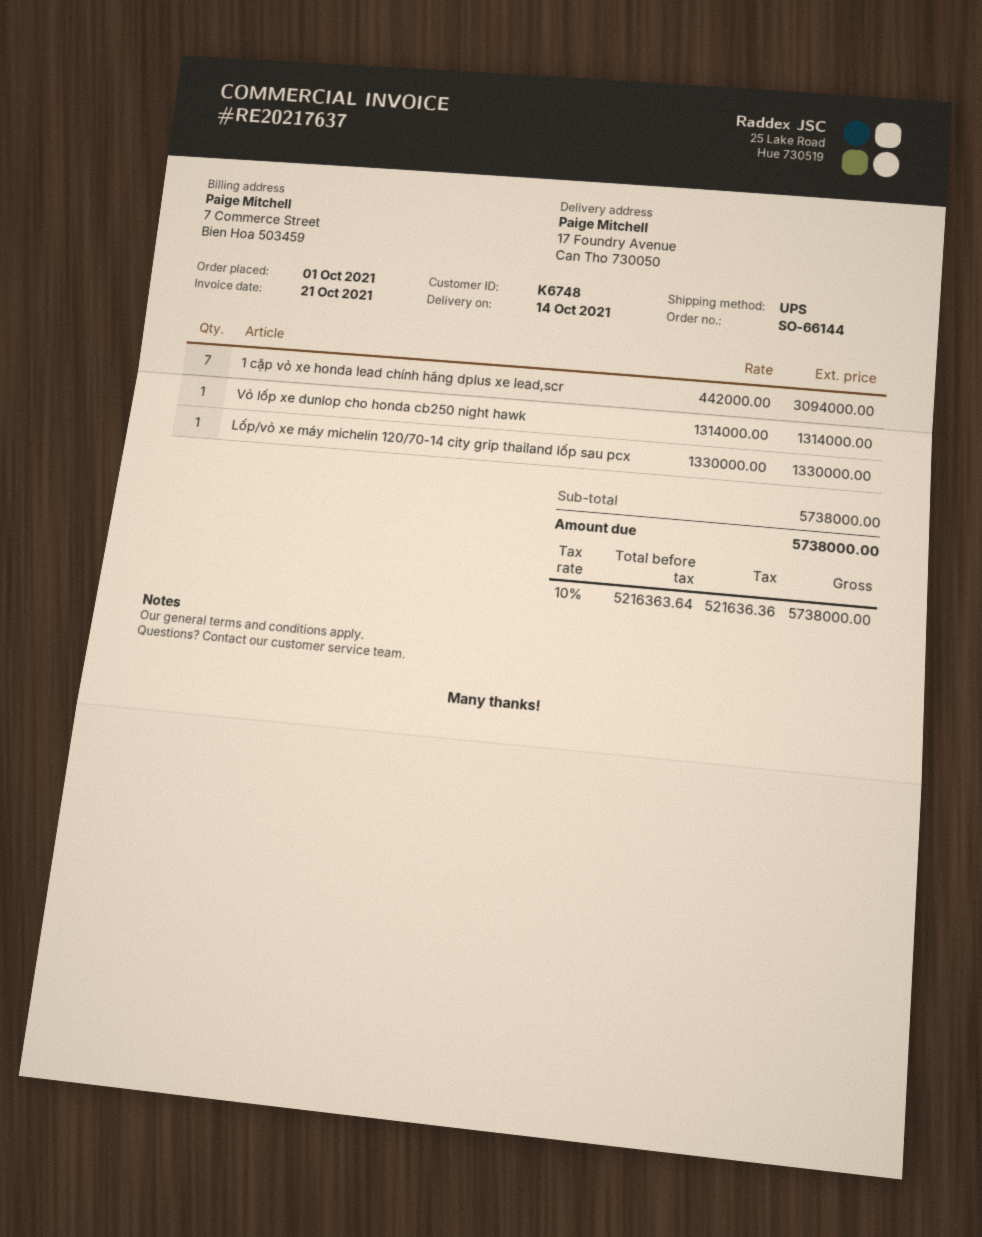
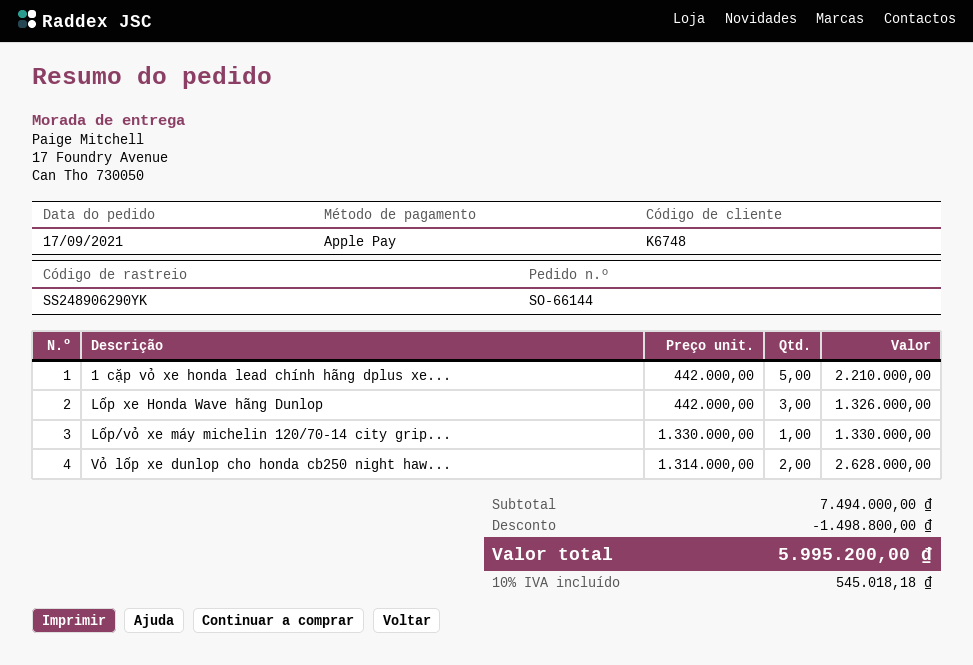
order date: 2021-10-01 -> 2021-09-17
1 cặp vỏ xe honda lead chính hãng dplus xe lead,scr: 7 x 442000.00 = 3094000.00 -> 5 x 442000.00 = 2210000.00
Vỏ lốp xe dunlop cho honda cb250 night hawk: 1 x 1314000.00 = 1314000.00 -> 2 x 1314000.00 = 2628000.00
Lốp xe Honda Wave hãng Dunlop: none -> 3 x 442000.00 = 1326000.00
subtotal: 5738000.00 -> 7494000.00
discount: none -> 1498800.00
tax: 10% = 521636.36 -> 10% = 545018.18
total: 5738000.00 -> 5995200.00

